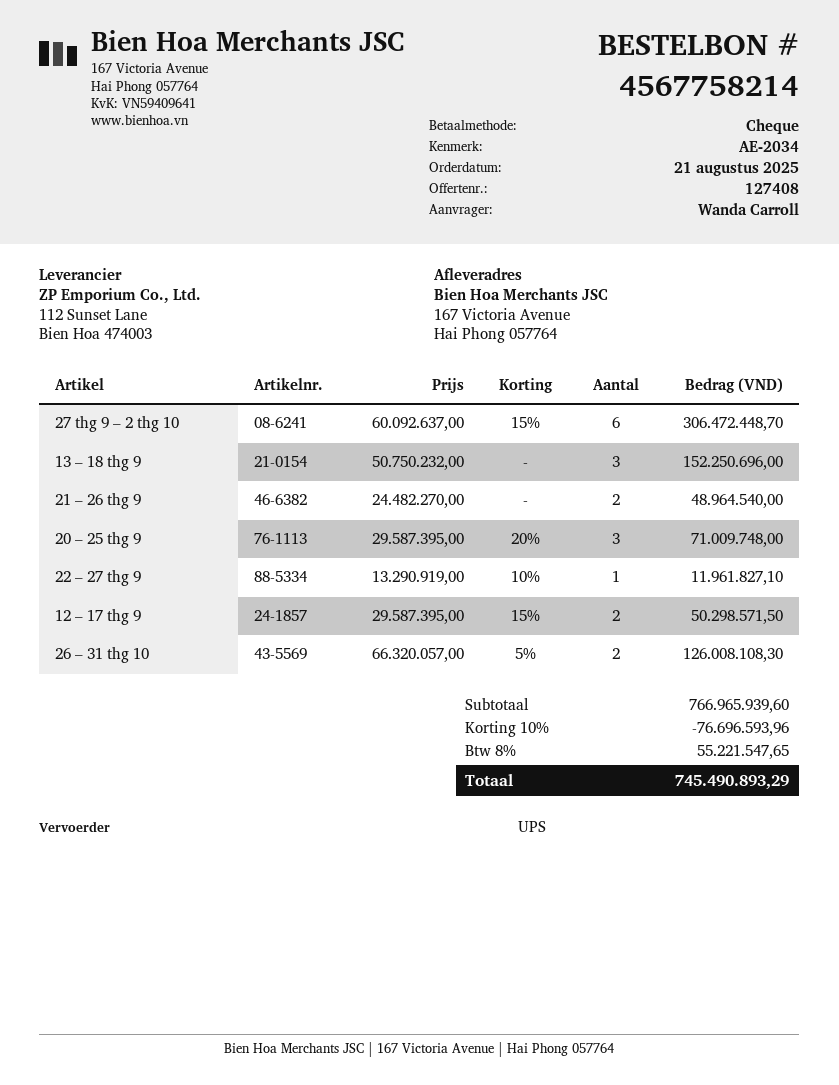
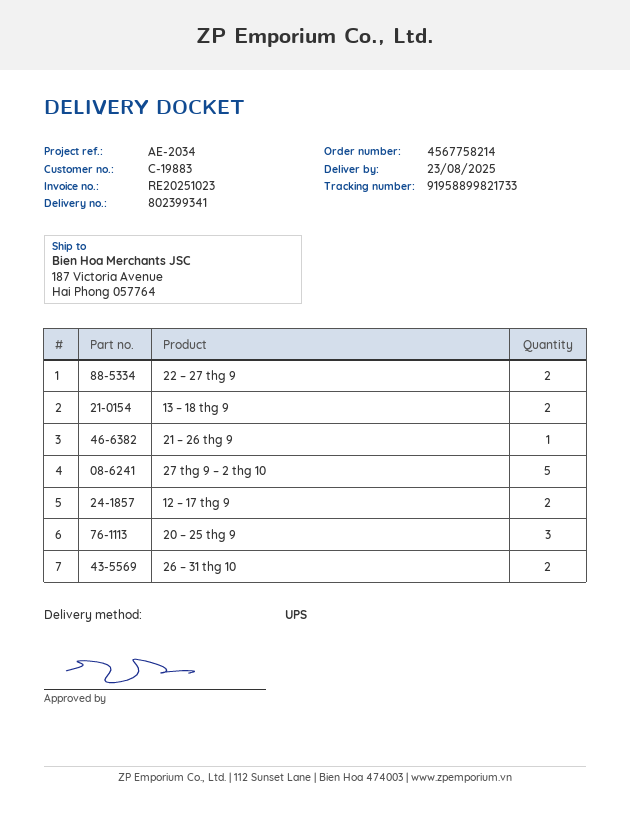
ship to: 167 Victoria Avenue, Hai Phong 057764 -> 187 Victoria Avenue, Hai Phong 057764
27 thg 9 – 2 thg 10: 6 -> 5
13 – 18 thg 9: 3 -> 2
21 – 26 thg 9: 2 -> 1
22 – 27 thg 9: 1 -> 2

